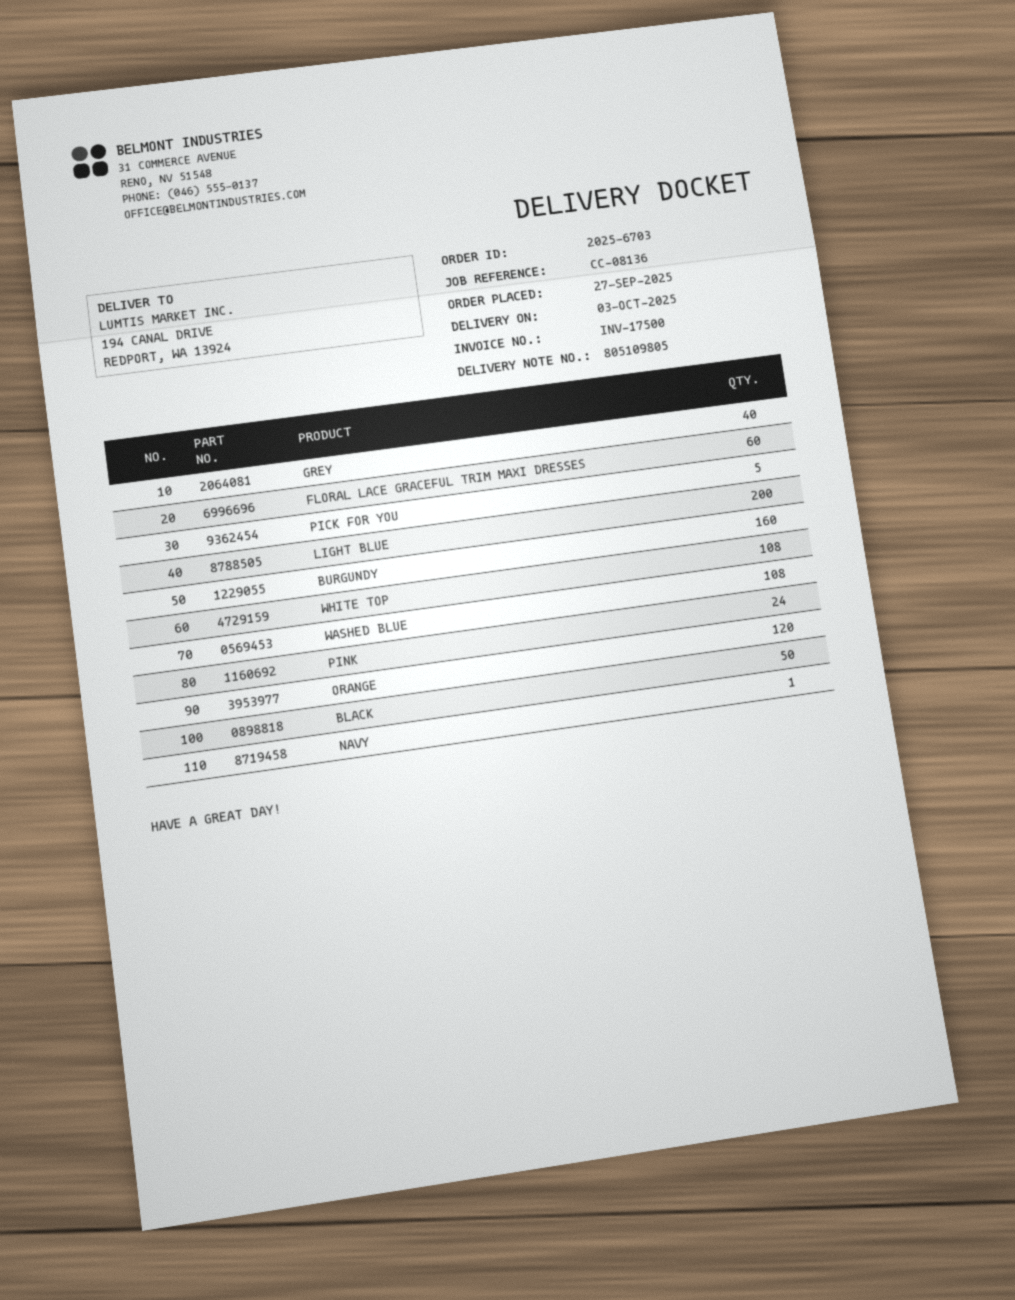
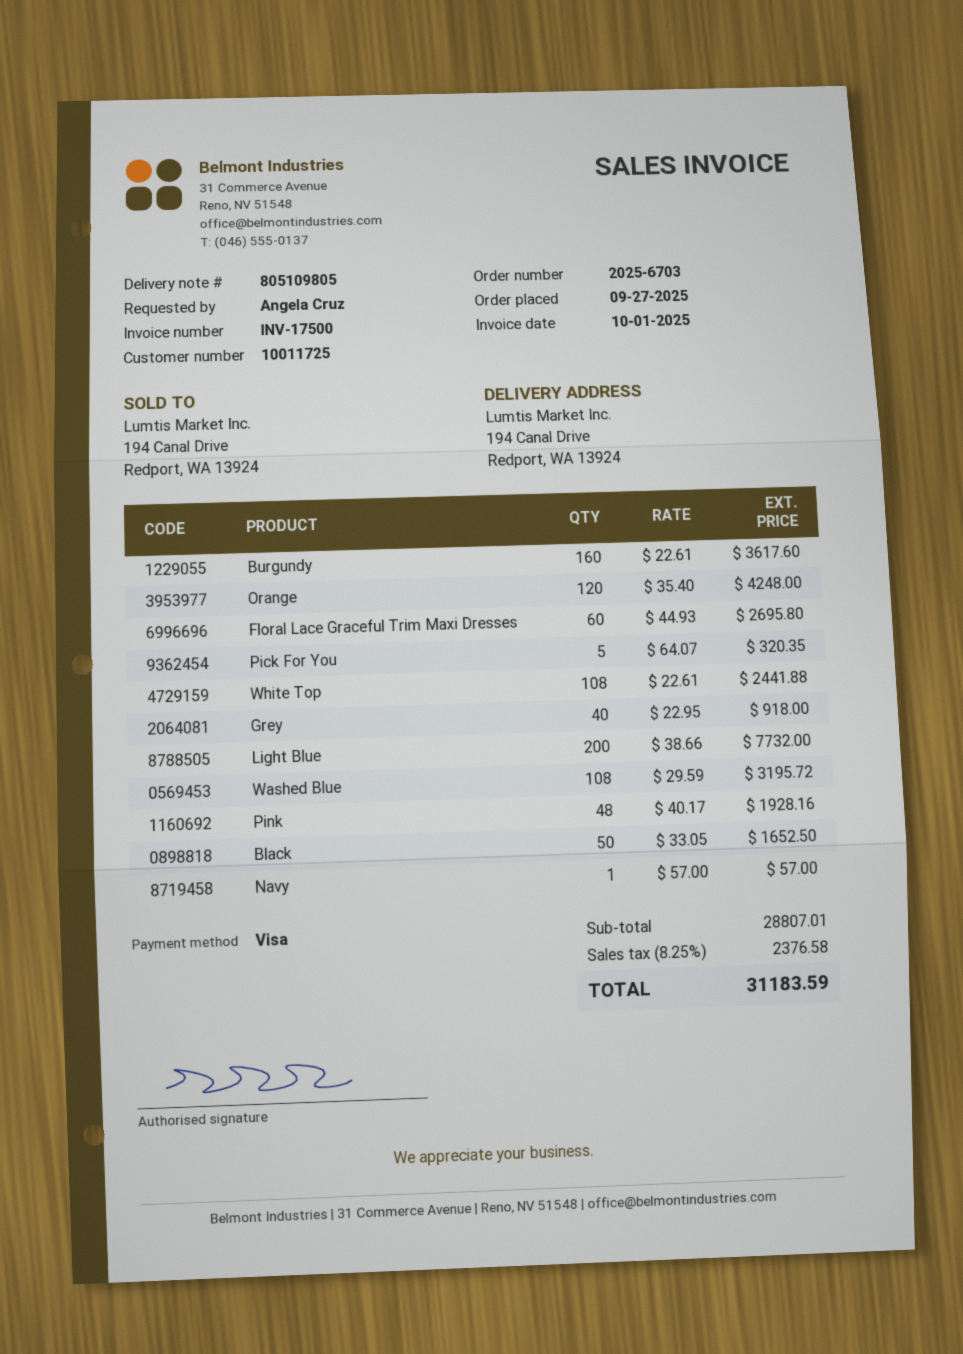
PINK: 24 -> 48

